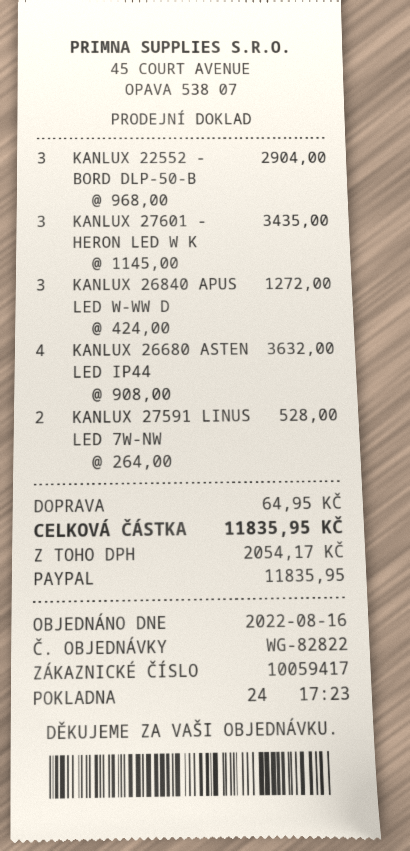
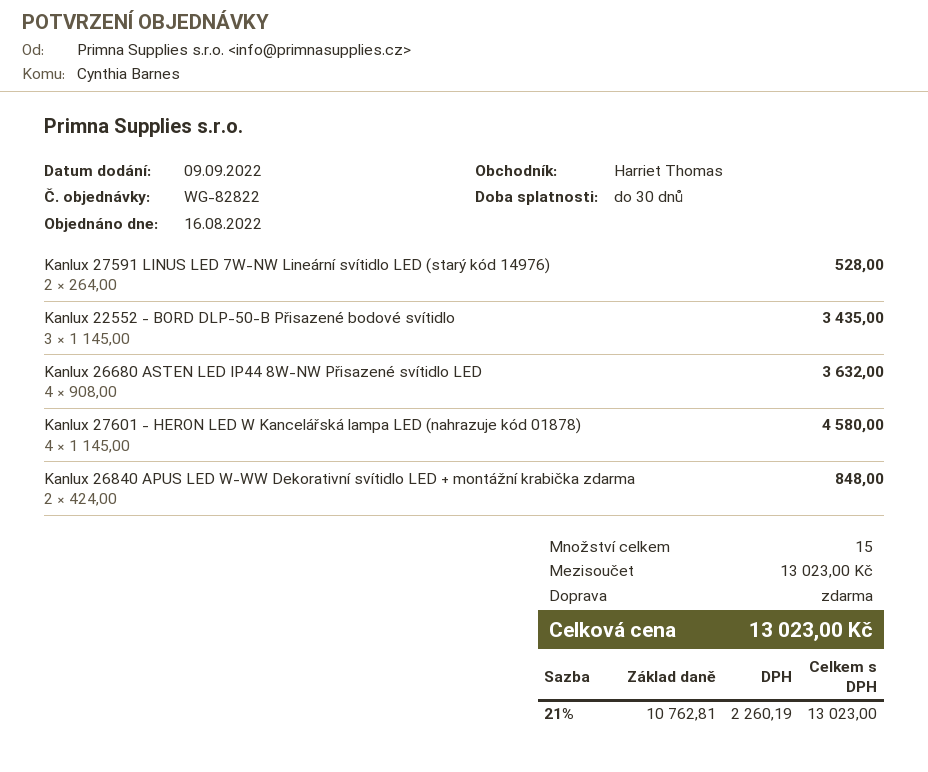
KANLUX 22552 - BORD DLP-50-B: 3 x 968.00 = 2904.00 -> 3 x 1145.00 = 3435.00
KANLUX 27601 - HERON LED W K: 3 x 1145.00 = 3435.00 -> 4 x 1145.00 = 4580.00
KANLUX 26840 APUS LED W-WW D: 3 x 424.00 = 1272.00 -> 2 x 424.00 = 848.00
shipping: 64.95 -> 0.00
tax: 2054.17 -> 2260.19
total: 11835.95 -> 13023.00

